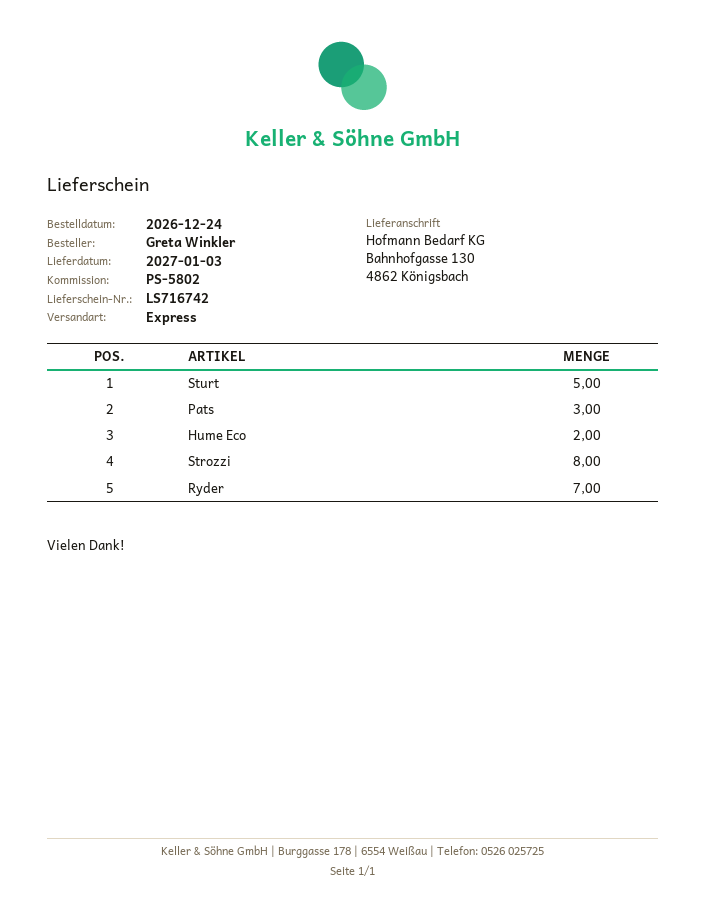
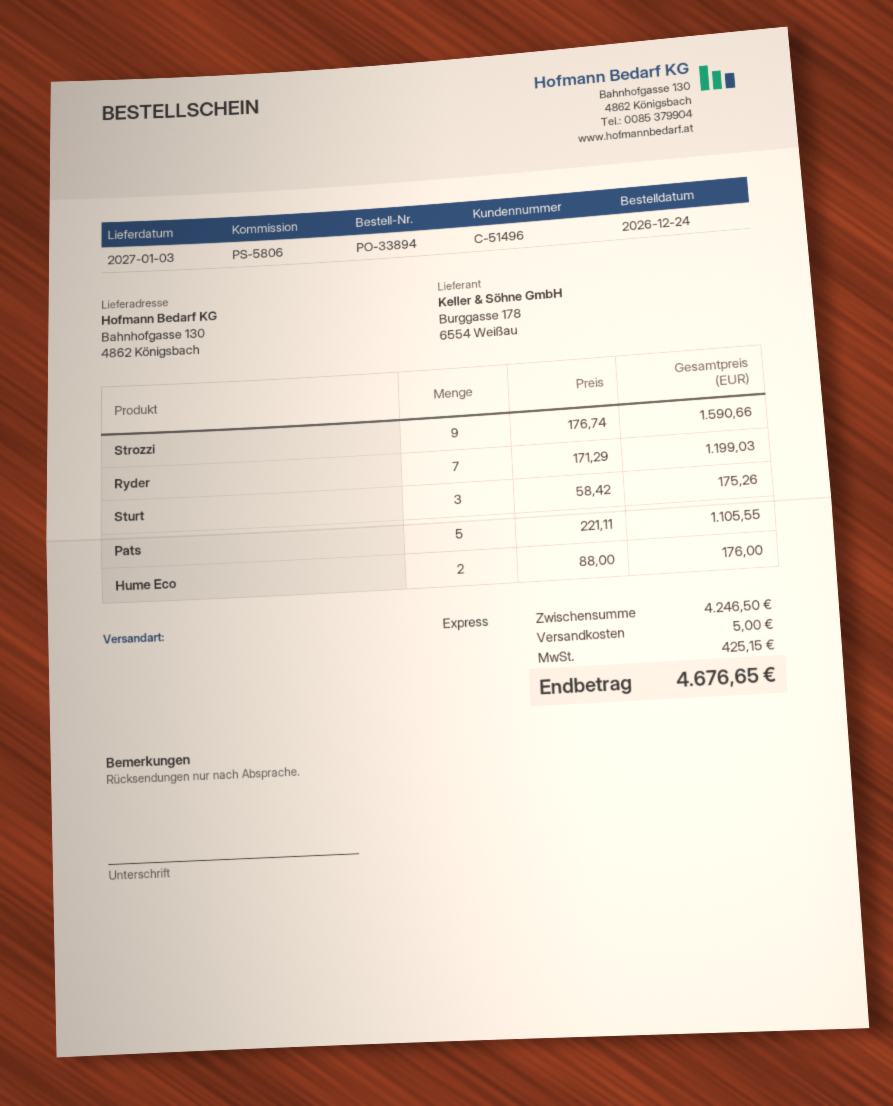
reference: PS-5802 -> PS-5806
Sturt: 5 -> 3
Pats: 3 -> 5
Strozzi: 8 -> 9

